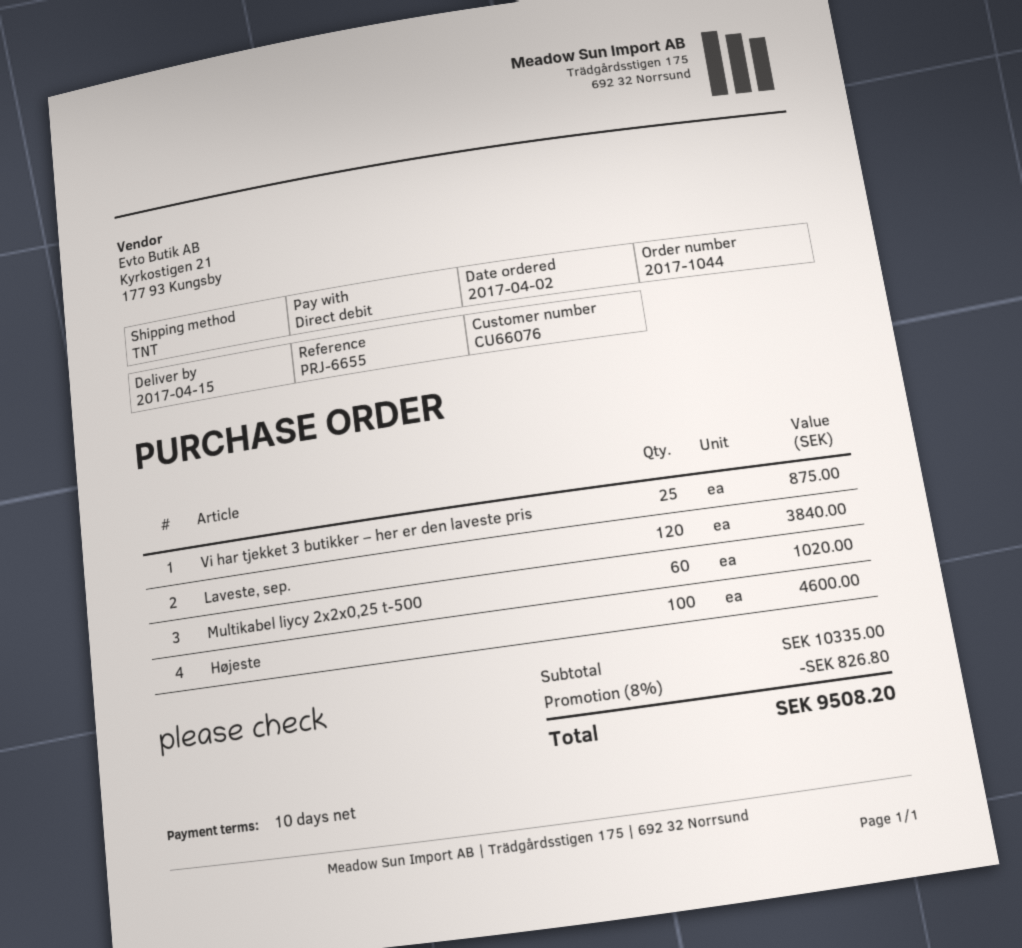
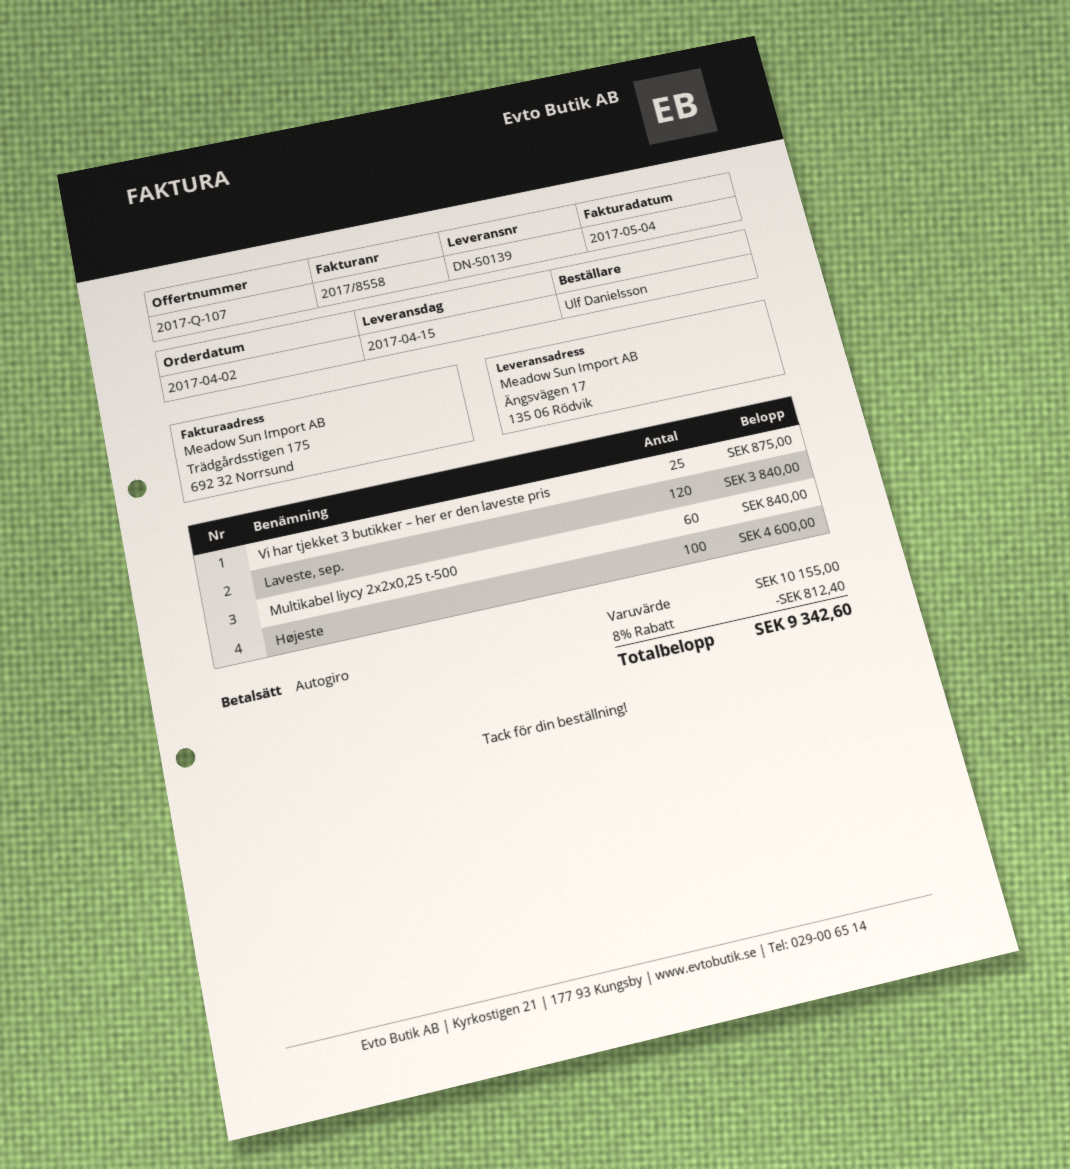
Multikabel liycy 2x2x0,25 t-500: 60 for 1020.00 -> 60 for 840.00
subtotal: 10335.00 -> 10155.00
discount: 8% = 826.80 -> 8% = 812.40
total: 9508.20 -> 9342.60

